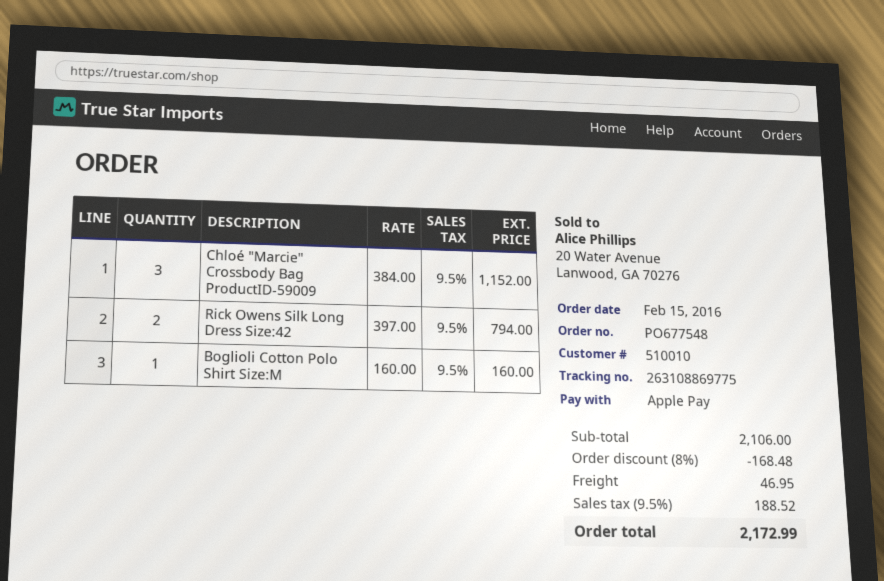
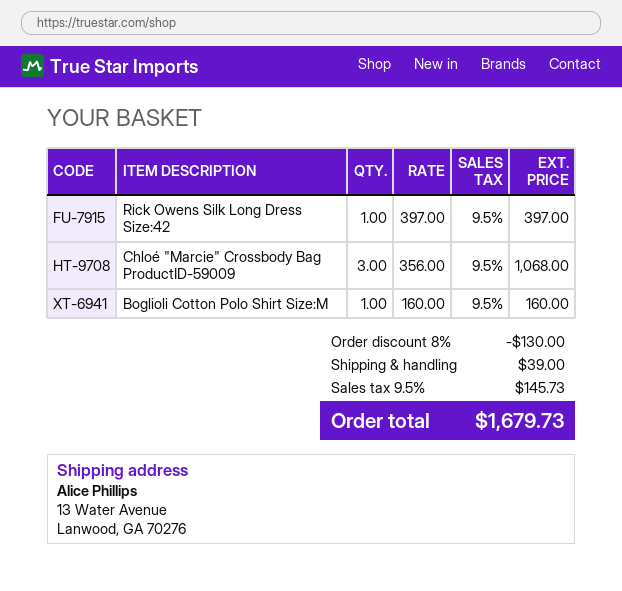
Chloé "Marcie" Crossbody Bag ProductID-59009: 3 x 384.00 = 1152.00 -> 3 x 356.00 = 1068.00
Rick Owens Silk Long Dress Size:42: 2 x 397.00 = 794.00 -> 1 x 397.00 = 397.00
discount: 8% = 168.48 -> 8% = 130.00
shipping: 46.95 -> 39.00
tax: 9.5% = 188.52 -> 9.5% = 145.73
total: 2172.99 -> 1679.73

